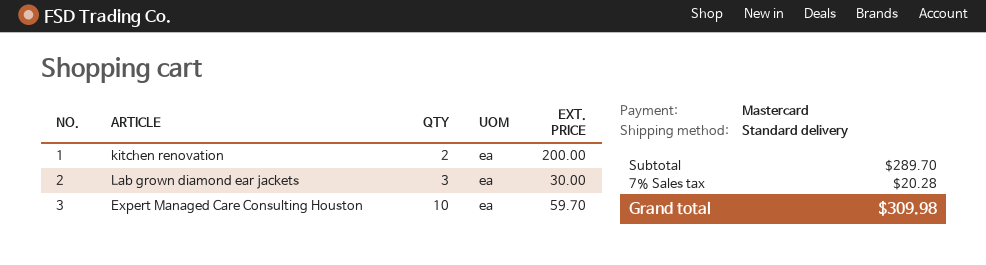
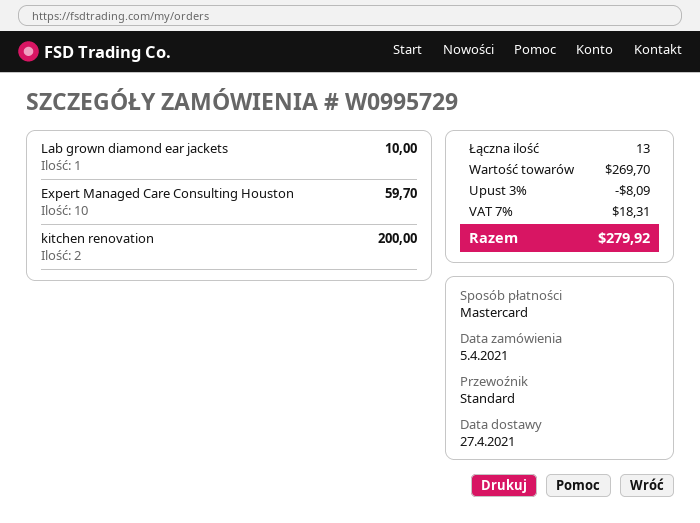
Lab grown diamond ear jackets: 3 for 30.00 -> 1 for 10.00
subtotal: 289.70 -> 269.70
discount: none -> 3% = 8.09
tax: 7% = 20.28 -> 7% = 18.31
total: 309.98 -> 279.92

